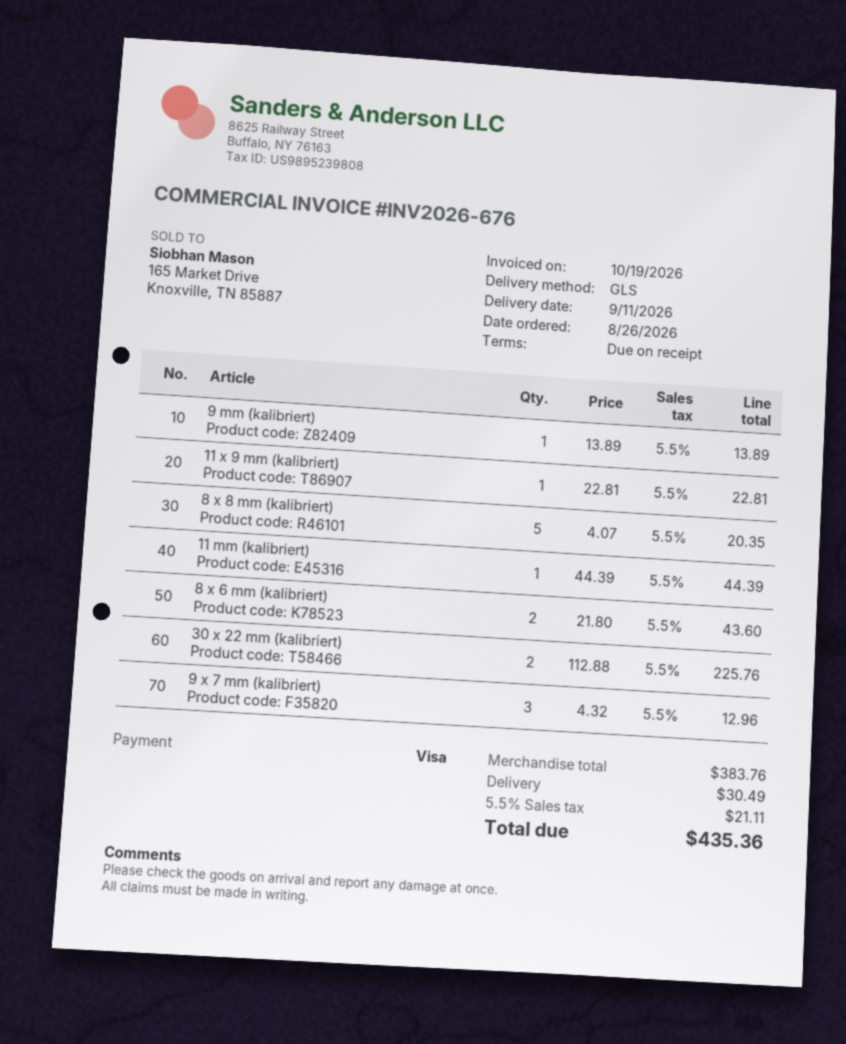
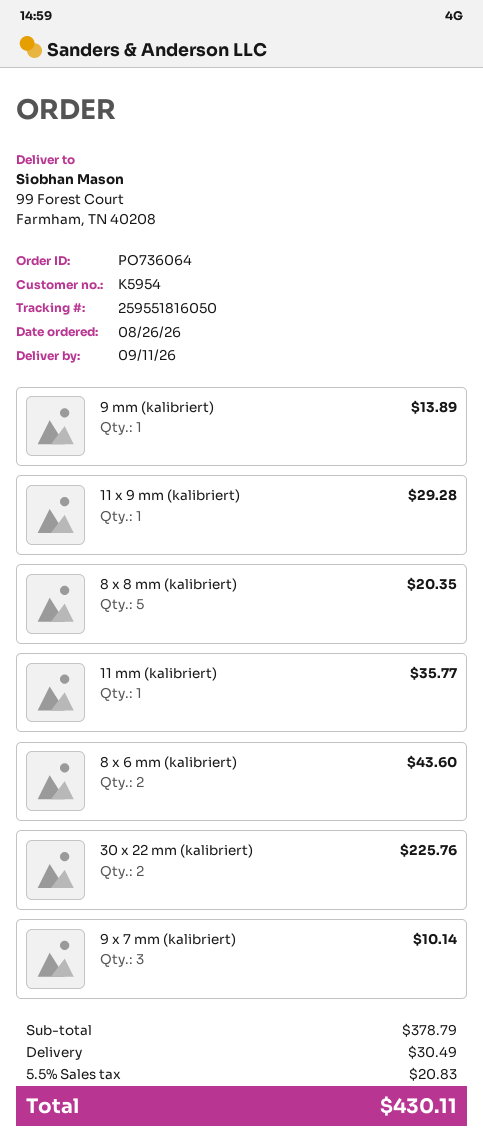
11 x 9 mm (kalibriert): 1 for 22.81 -> 1 for 29.28
11 mm (kalibriert): 1 for 44.39 -> 1 for 35.77
9 x 7 mm (kalibriert): 3 for 12.96 -> 3 for 10.14
subtotal: 383.76 -> 378.79
tax: 5.5% = 21.11 -> 5.5% = 20.83
total: 435.36 -> 430.11

